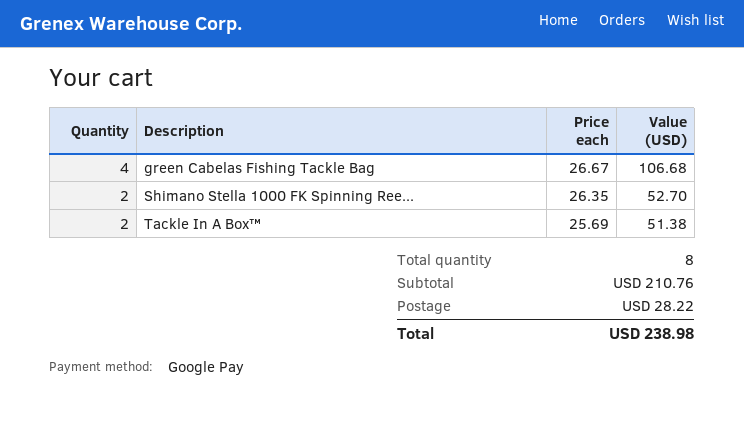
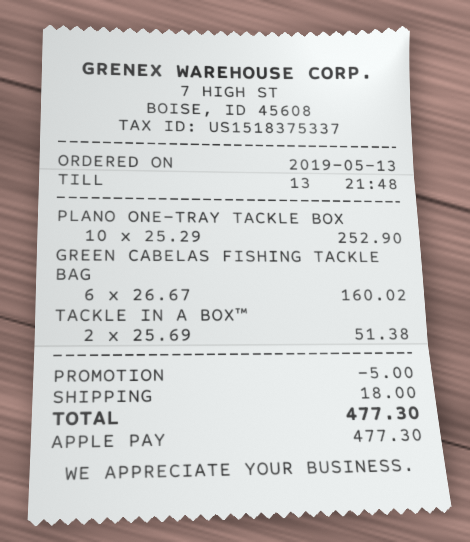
payment method: Google Pay -> Apple Pay
green Cabelas Fishing Tackle Bag: 4 x 26.67 = 106.68 -> 6 x 26.67 = 160.02
Shimano Stella 1000 FK Spinning Ree...: 2 x 26.35 = 52.70 -> none
PLANO ONE-TRAY TACKLE BOX: none -> 10 x 25.29 = 252.90
discount: none -> 5.00
shipping: 28.22 -> 18.00
total: 238.98 -> 477.30

